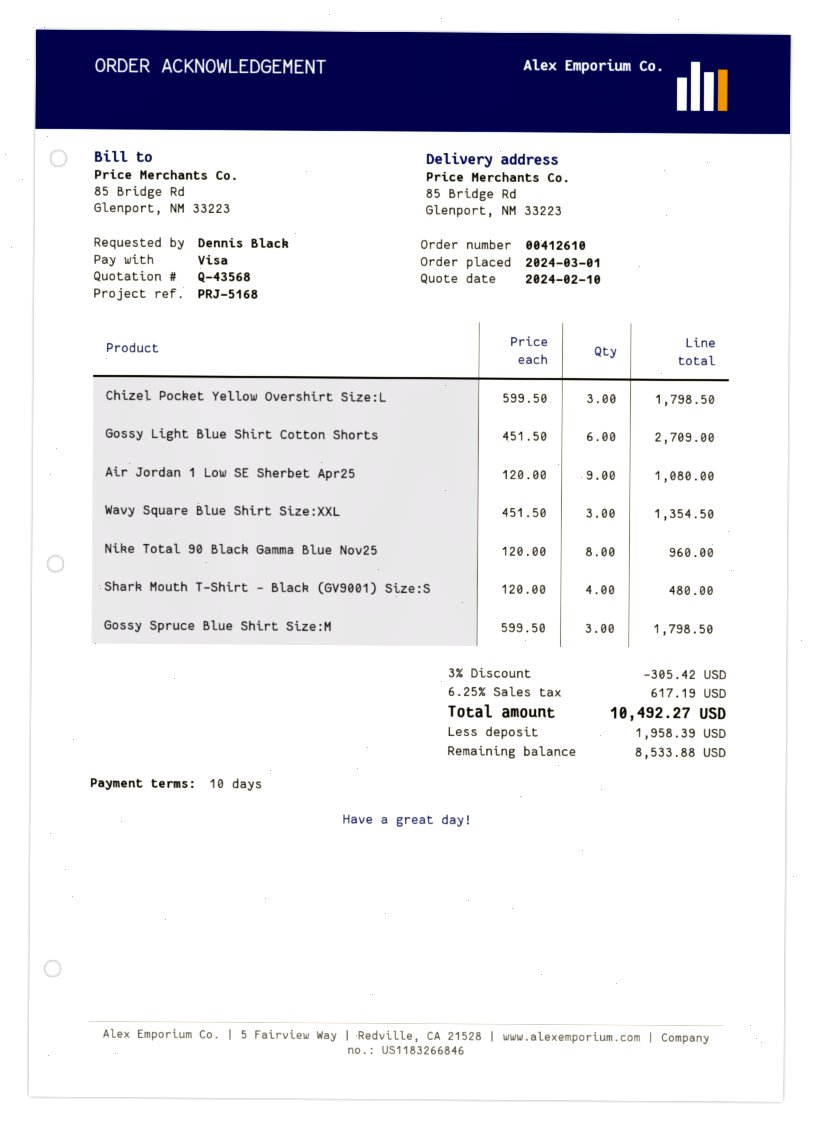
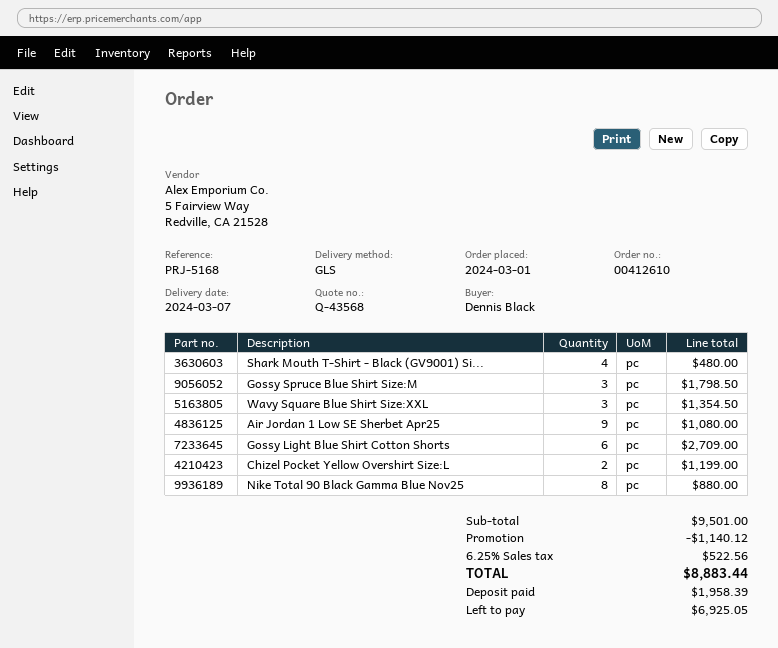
Chizel Pocket Yellow Overshirt Size:L: 3 for 1798.50 -> 2 for 1199.00
Nike Total 90 Black Gamma Blue Nov25: 8 for 960.00 -> 8 for 880.00
discount: 305.42 -> 1140.12
tax: 6.25% = 617.19 -> 6.25% = 522.56
total: 10492.27 -> 8883.44
balance: 8533.88 -> 6925.05

